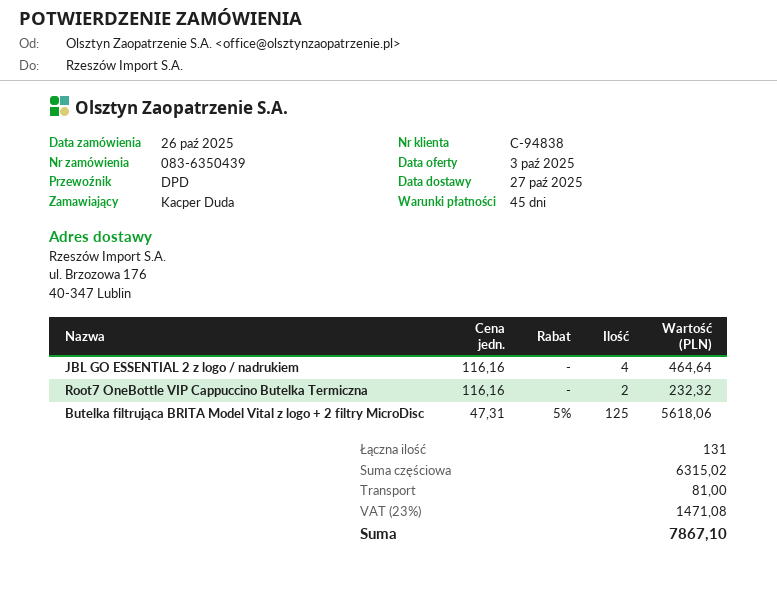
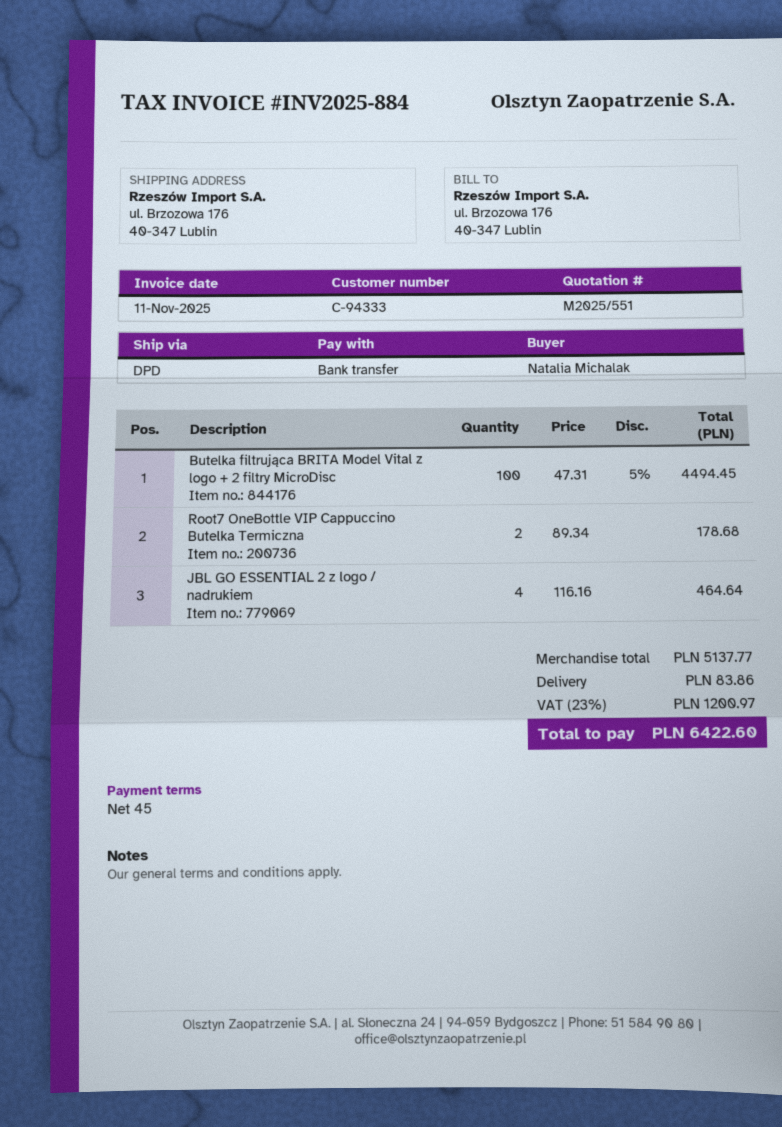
customer number: C-94838 -> C-94333
ordered by: Kacper Duda -> Natalia Michalak
Root7 OneBottle VIP Cappuccino Butelka Termiczna: 2 x 116.16 = 232.32 -> 2 x 89.34 = 178.68
Butelka filtrująca BRITA Model Vital z logo + 2 filtry MicroDisc: 125 x 47.31 - 5% = 5618.06 -> 100 x 47.31 - 5% = 4494.45
subtotal: 6315.02 -> 5137.77
shipping: 81.00 -> 83.86
tax: 23% = 1471.08 -> 23% = 1200.97
total: 7867.10 -> 6422.60

